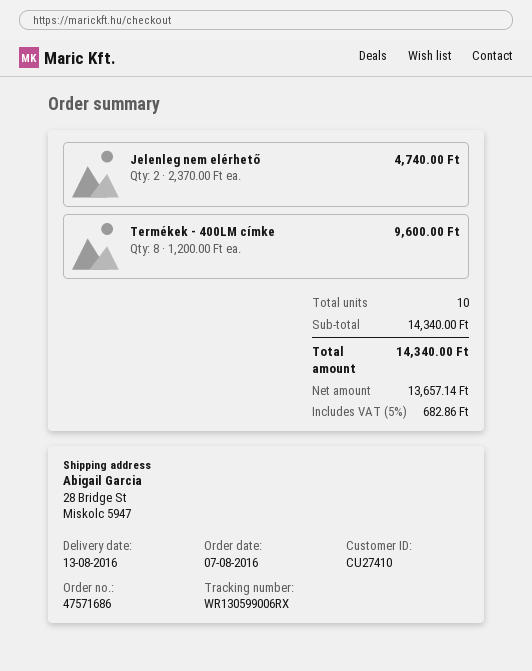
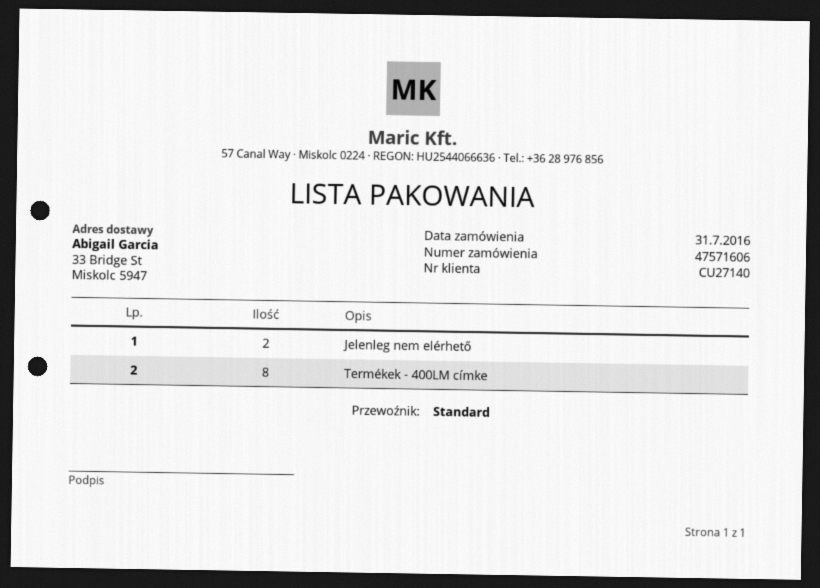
order number: 47571686 -> 47571606
order date: 2016-08-07 -> 2016-07-31
customer number: CU27410 -> CU27140
ship to: 28 Bridge St, Miskolc 5947 -> 33 Bridge St, Miskolc 5947

